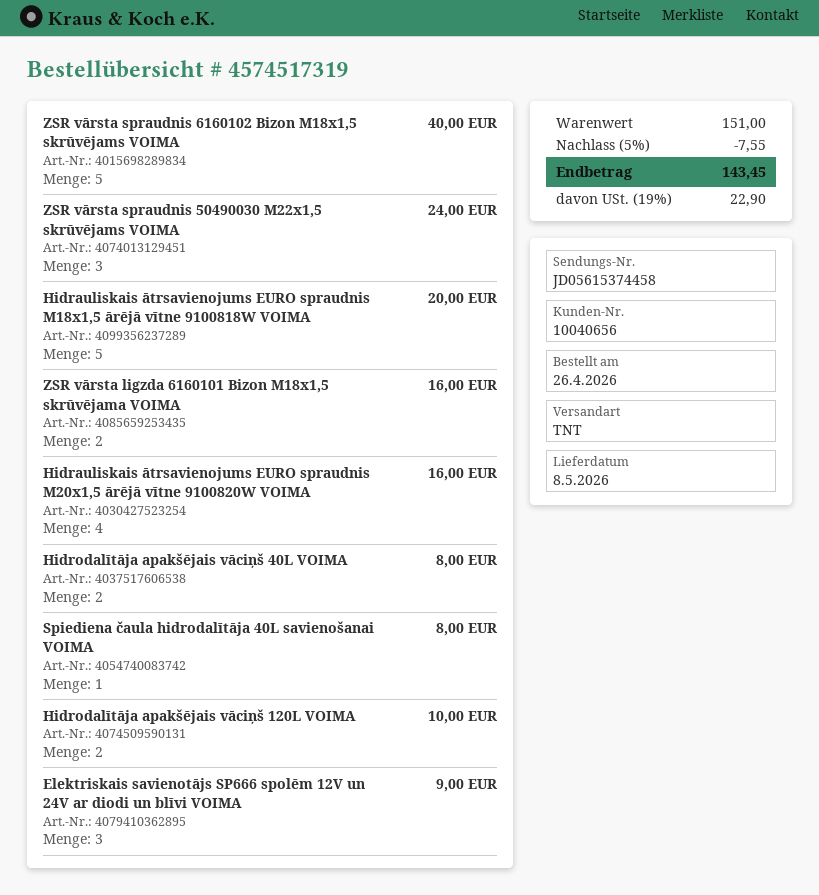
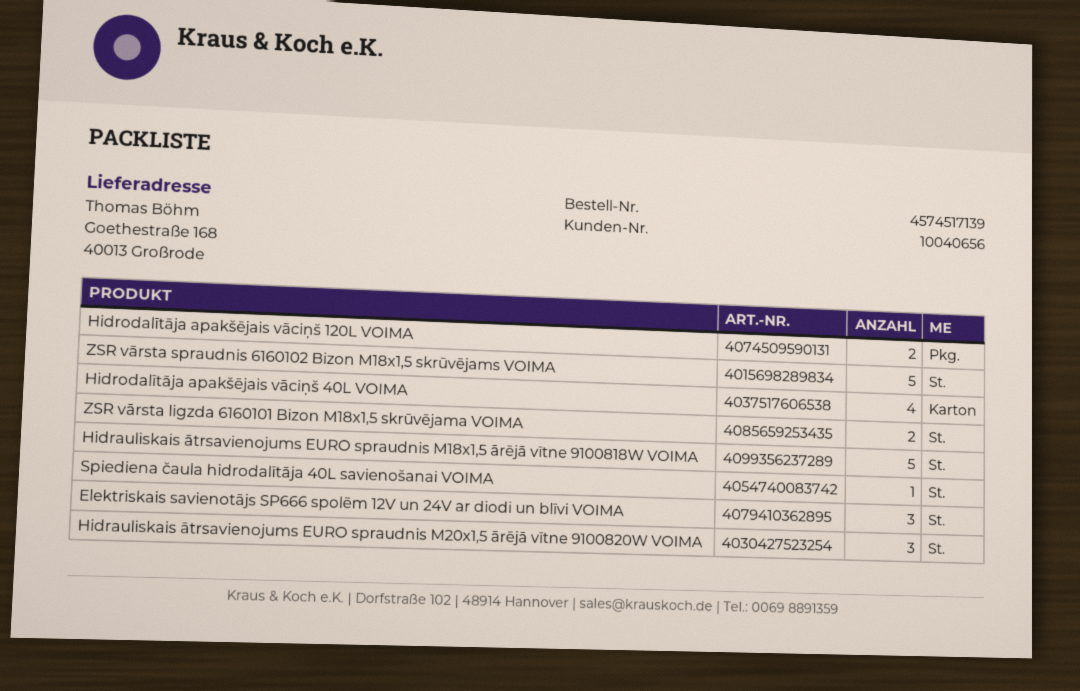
order number: 4574517319 -> 4574517139
ZSR vārsta spraudnis 50490030 M22x1,5 skrūvējams VOIMA: 3 -> none
Hidrauliskais ātrsavienojums EURO spraudnis M20x1,5 ārējā vītne 9100820W VOIMA: 4 -> 3
Hidrodalītāja apakšējais vāciņš 40L VOIMA: 2 -> 4

